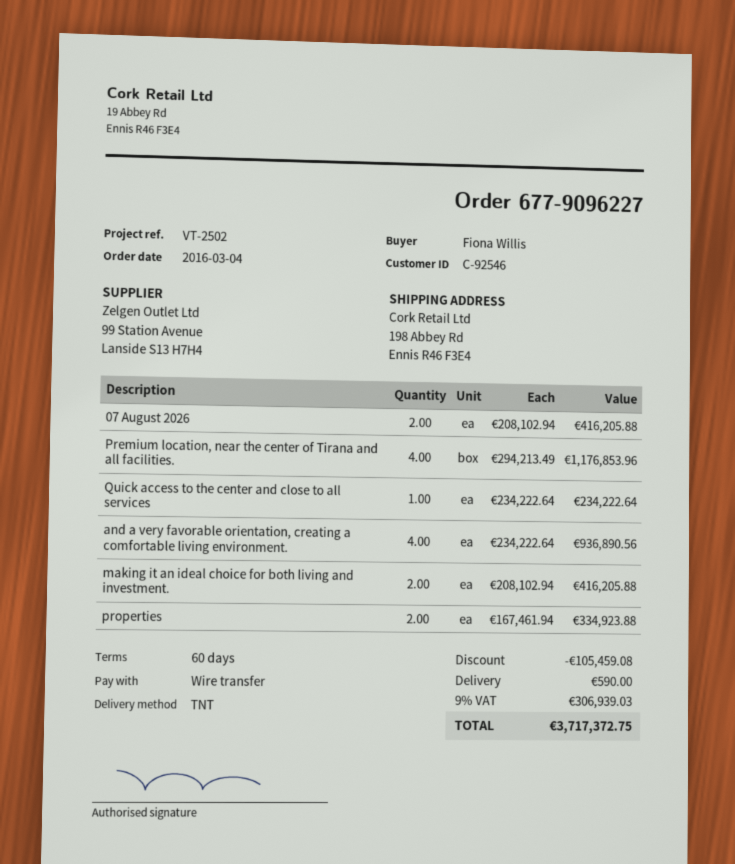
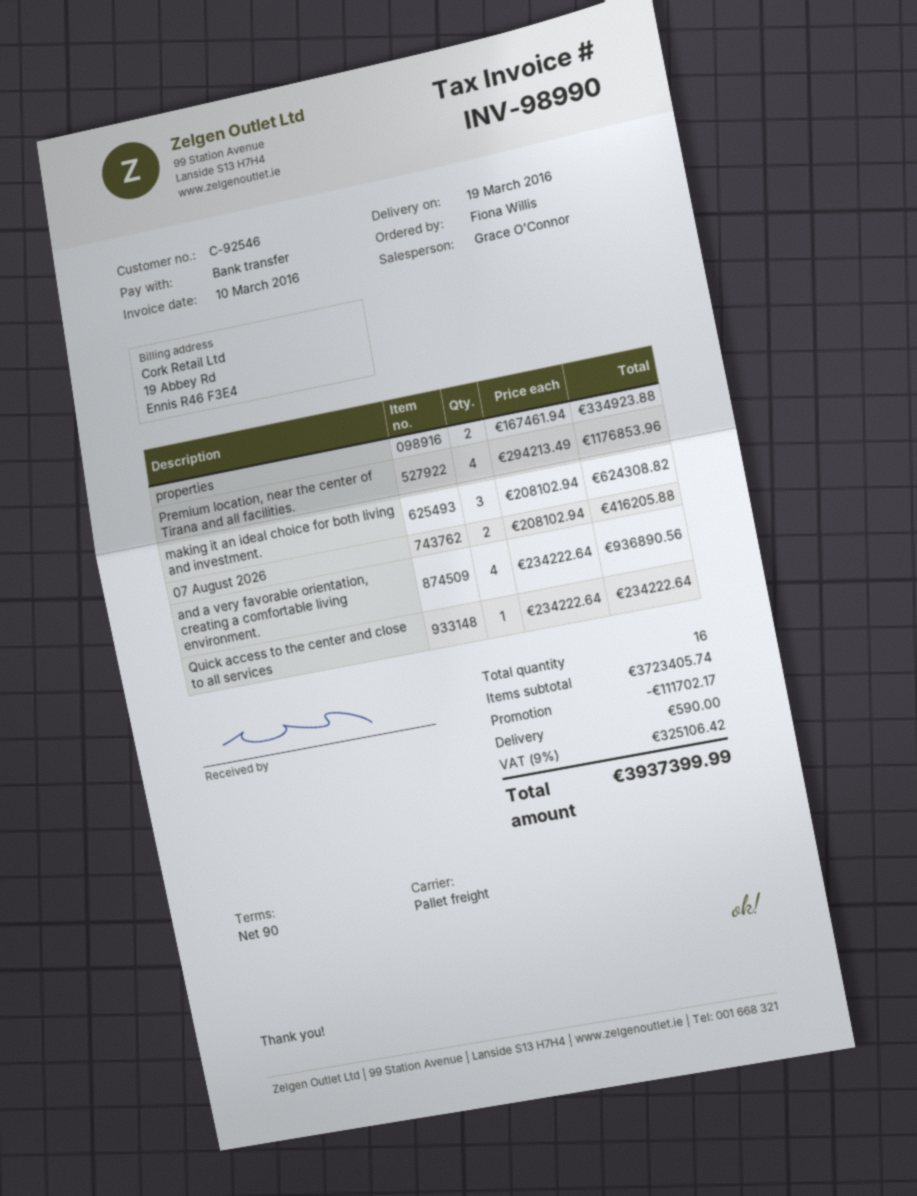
payment terms: 60 days -> 90 days
shipping method: TNT -> pallet freight
making it an ideal choice for both living and investment.: 2 x 208102.94 = 416205.88 -> 3 x 208102.94 = 624308.82
discount: 105459.08 -> 111702.17
tax: 9% = 306939.03 -> 9% = 325106.42
total: 3717372.75 -> 3937399.99

